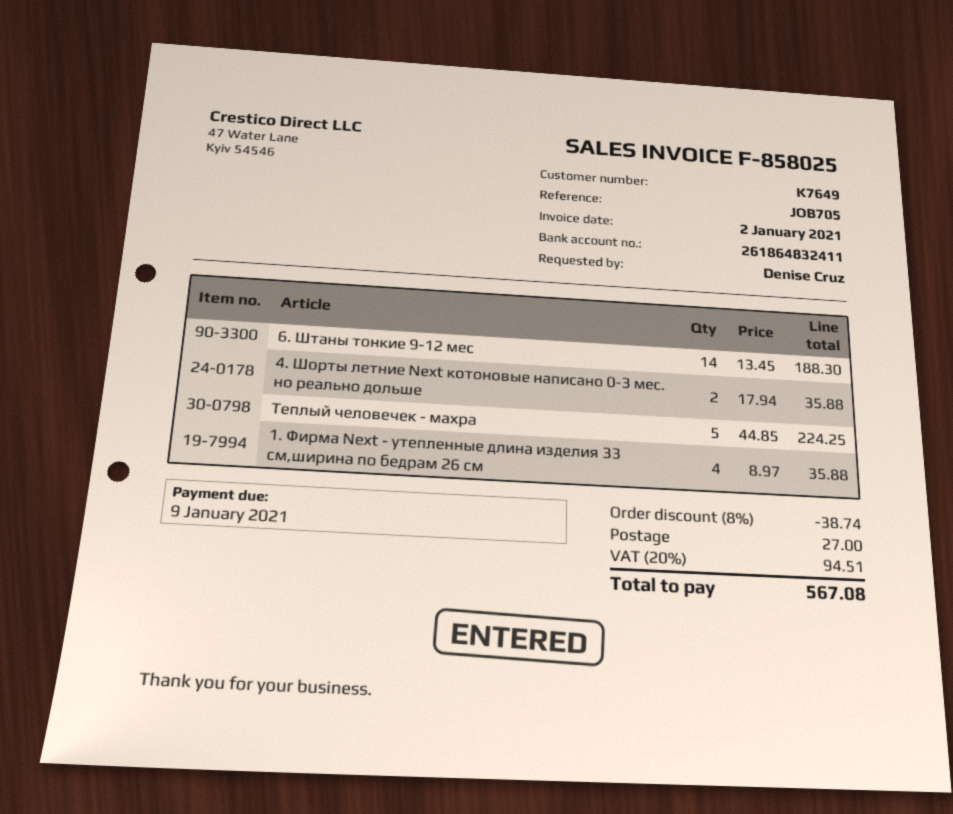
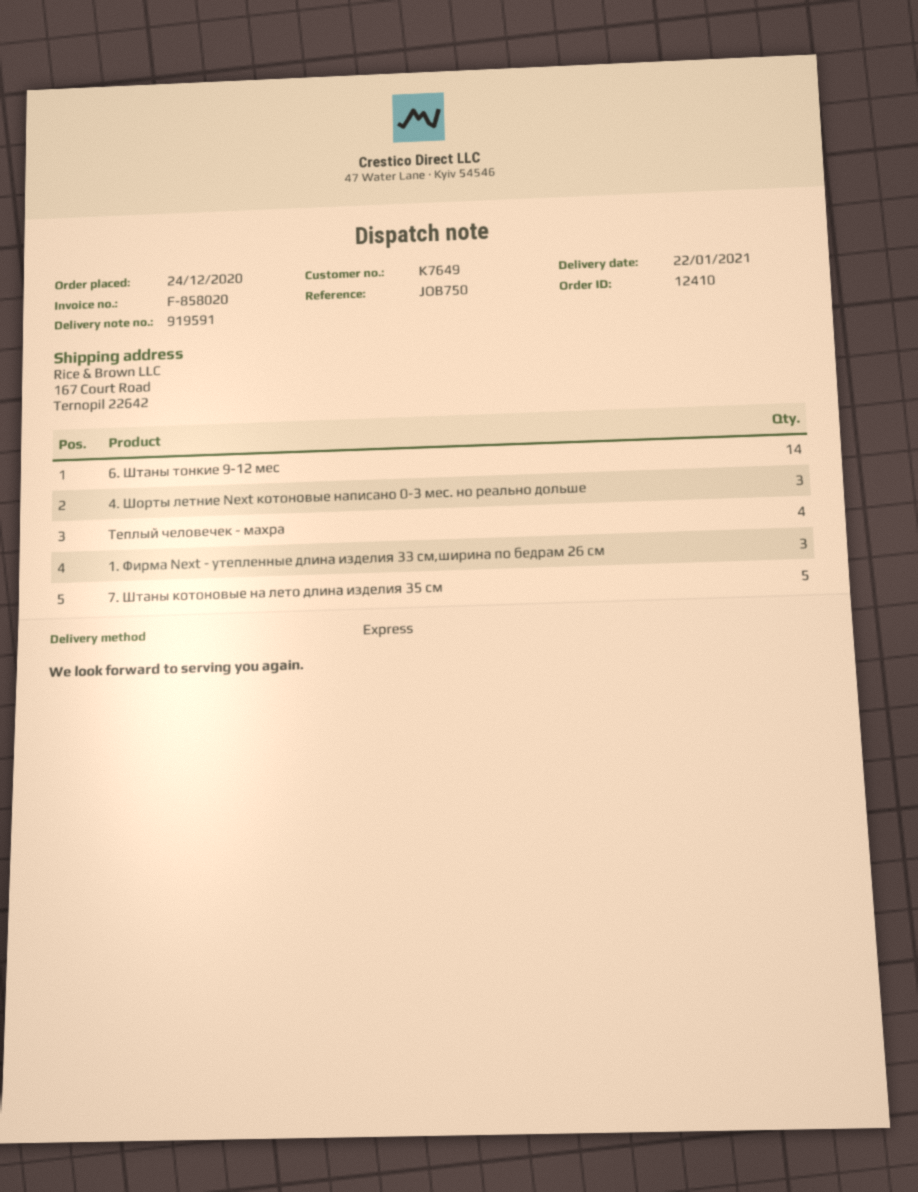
invoice number: F-858025 -> F-858020
reference: JOB705 -> JOB750
4. Шорты летние Next котоновые написано 0-3 мес. но реально дольше: 2 -> 3
Теплый человечек - махра: 5 -> 4
1. Фирма Next - утепленные длина изделия 33 см,ширина по бедрам 26 см: 4 -> 3
7. Штаны котоновые на лето длина изделия 35 см: none -> 5

